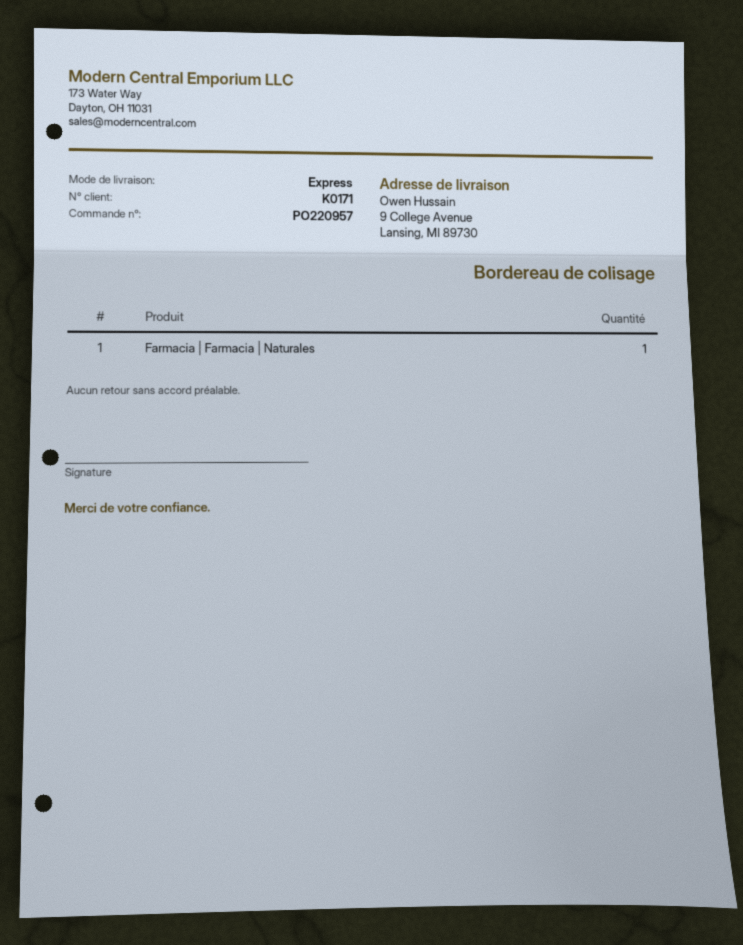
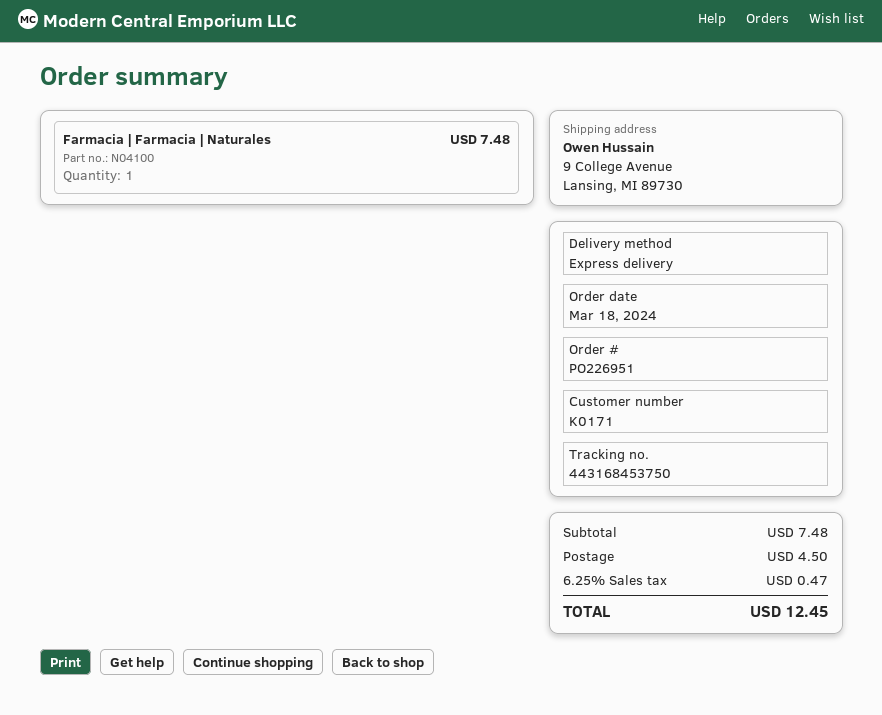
order number: PO220957 -> PO226951

